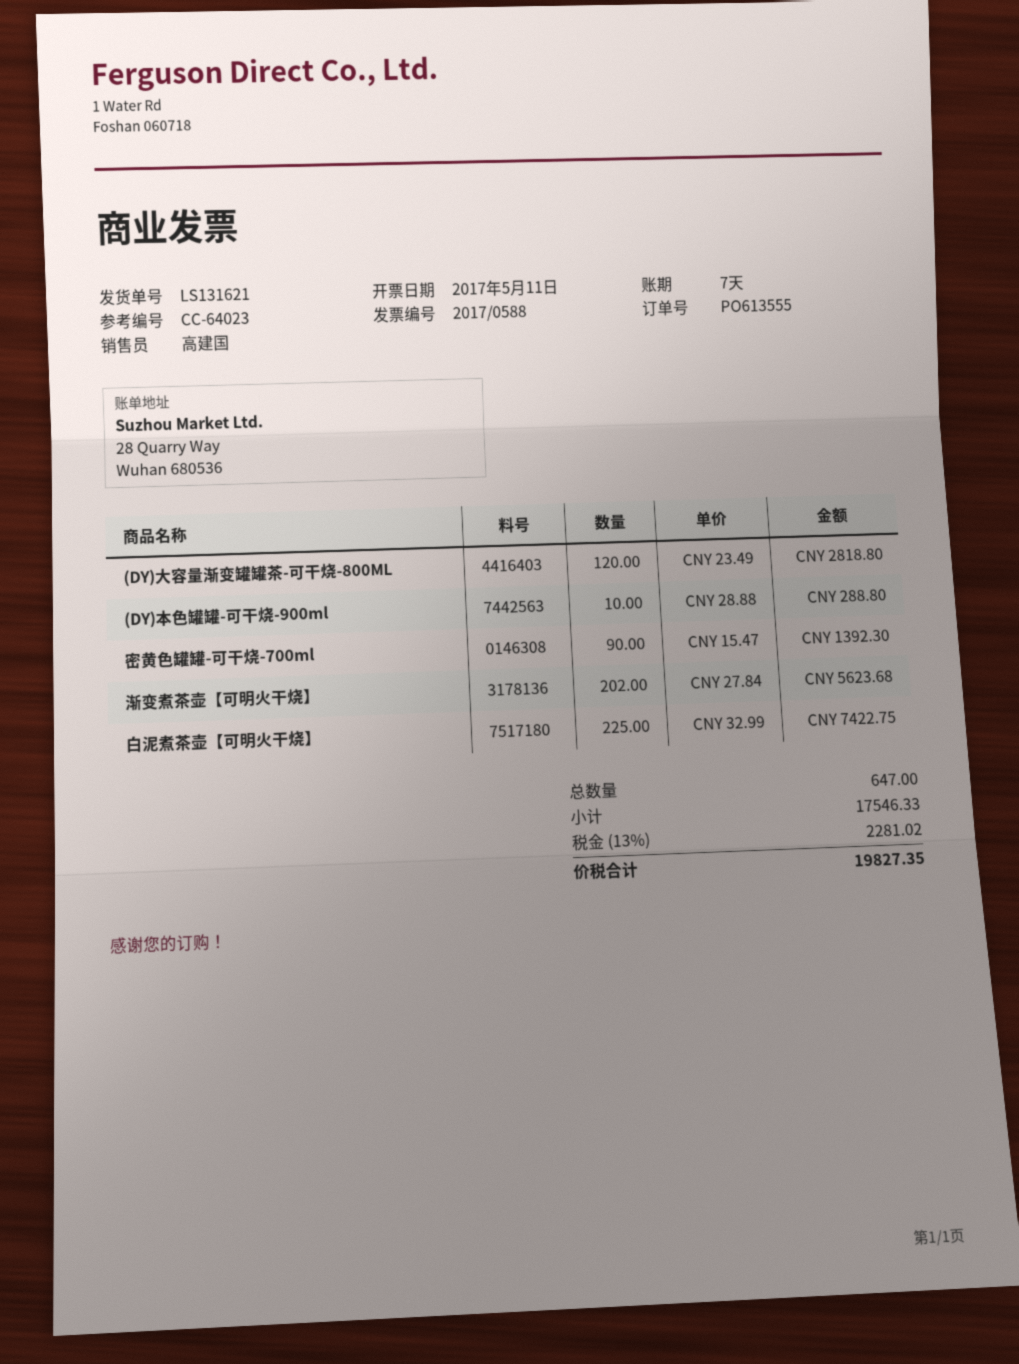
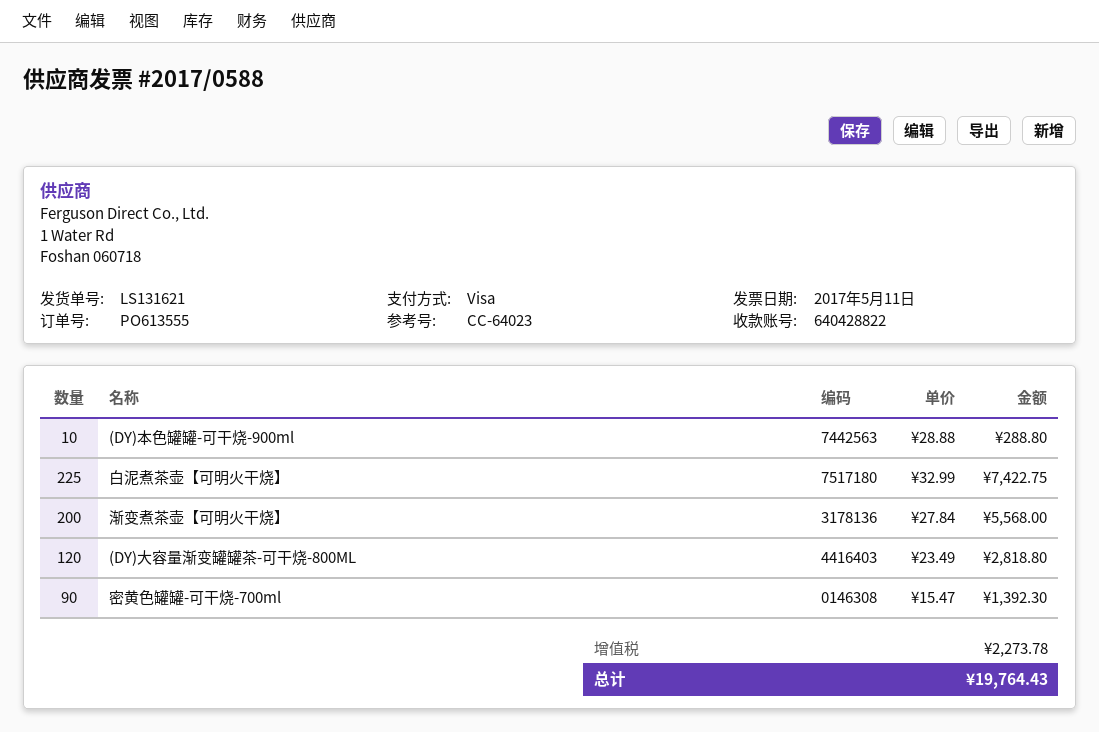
渐变煮茶壶【可明火干烧】: 202 x 27.84 = 5623.68 -> 200 x 27.84 = 5568.00
tax: 2281.02 -> 2273.78
total: 19827.35 -> 19764.43

